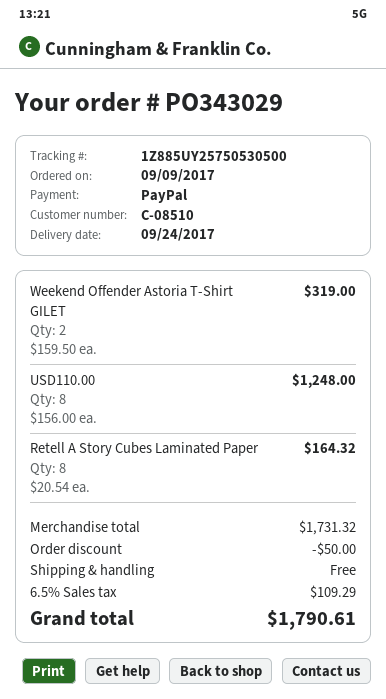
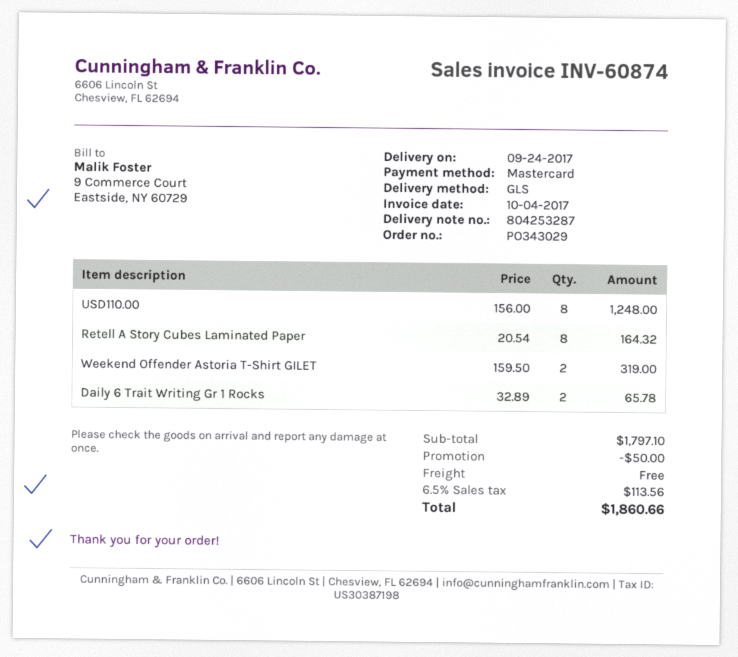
payment method: PayPal -> Mastercard
Daily 6 Trait Writing Gr 1 Rocks: none -> 2 x 32.89 = 65.78
subtotal: 1731.32 -> 1797.10
tax: 6.5% = 109.29 -> 6.5% = 113.56
total: 1790.61 -> 1860.66

